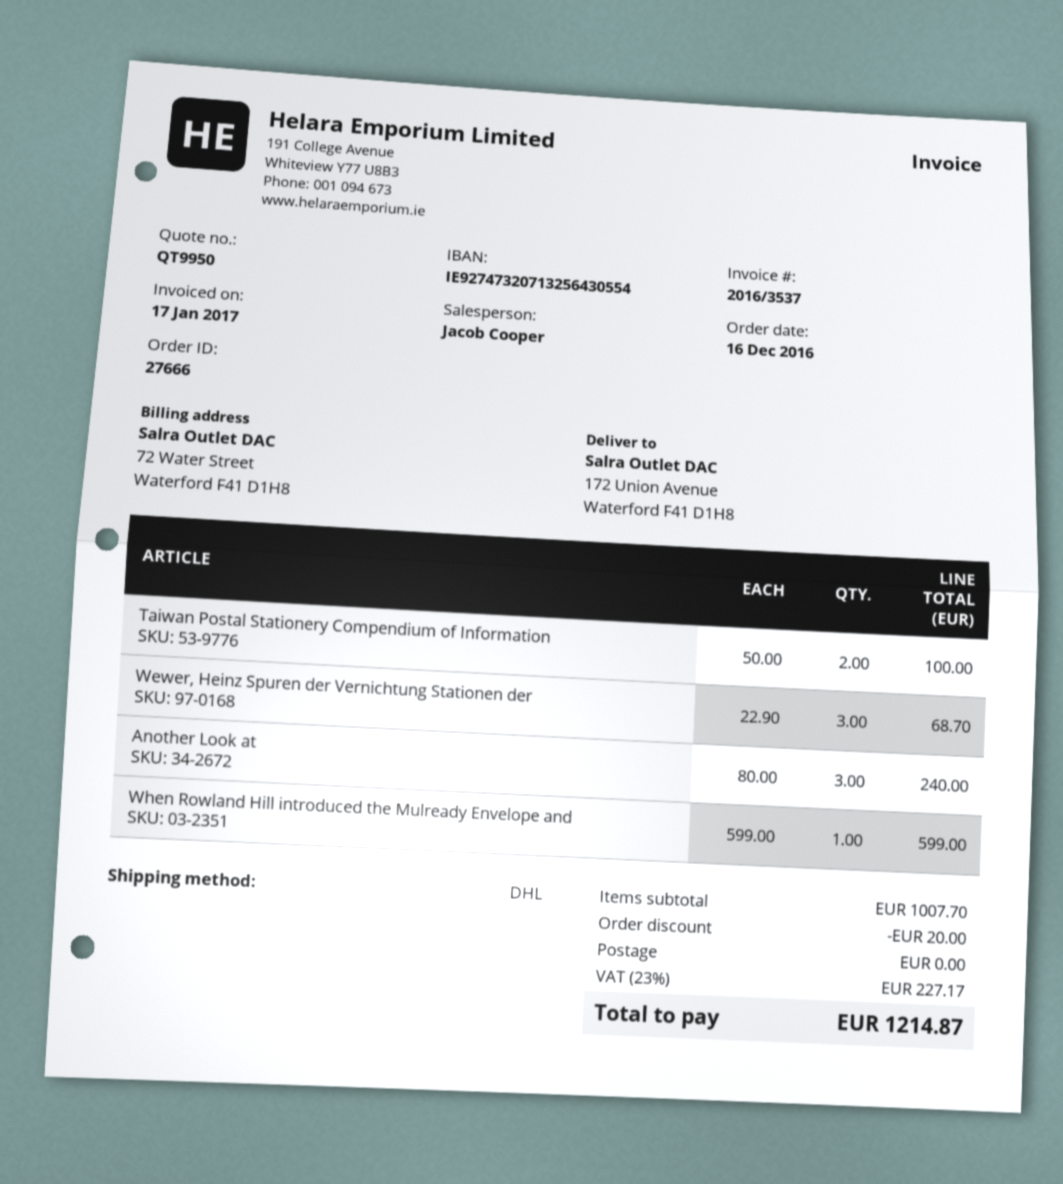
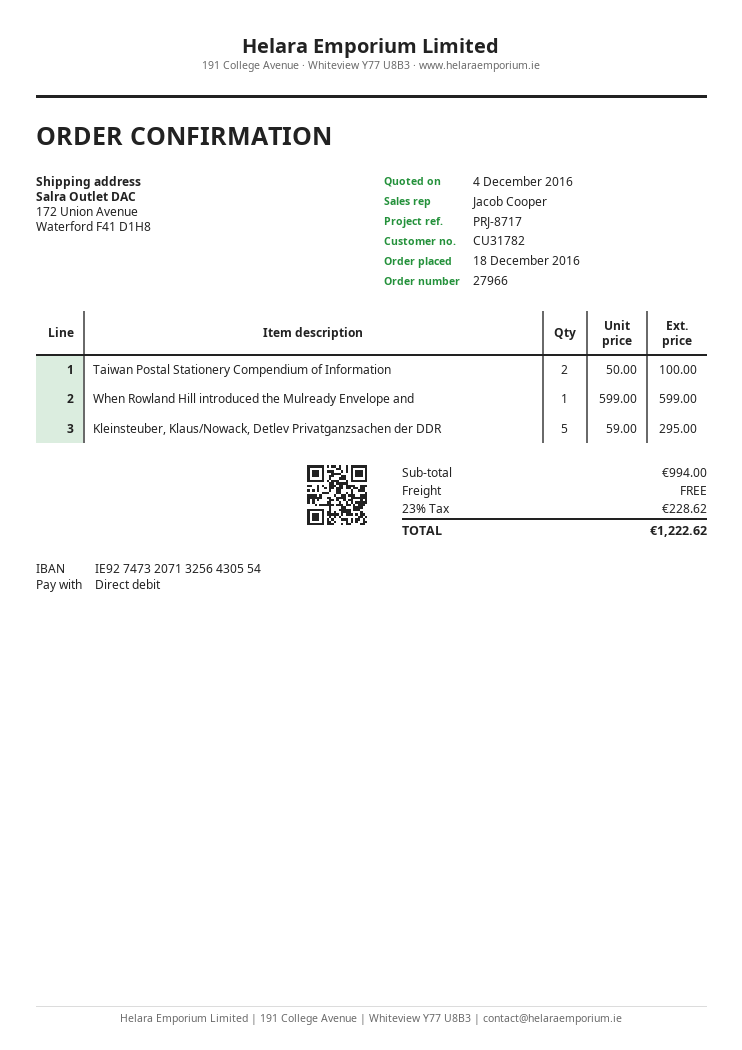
order number: 27666 -> 27966
order date: 2016-12-16 -> 2016-12-18
Wewer, Heinz Spuren der Vernichtung Stationen der: 3 x 22.90 = 68.70 -> none
Another Look at: 3 x 80.00 = 240.00 -> none
Kleinsteuber, Klaus/Nowack, Detlev Privatganzsachen der DDR: none -> 5 x 59.00 = 295.00
subtotal: 1007.70 -> 994.00
discount: 20.00 -> none
tax: 23% = 227.17 -> 23% = 228.62
total: 1214.87 -> 1222.62

